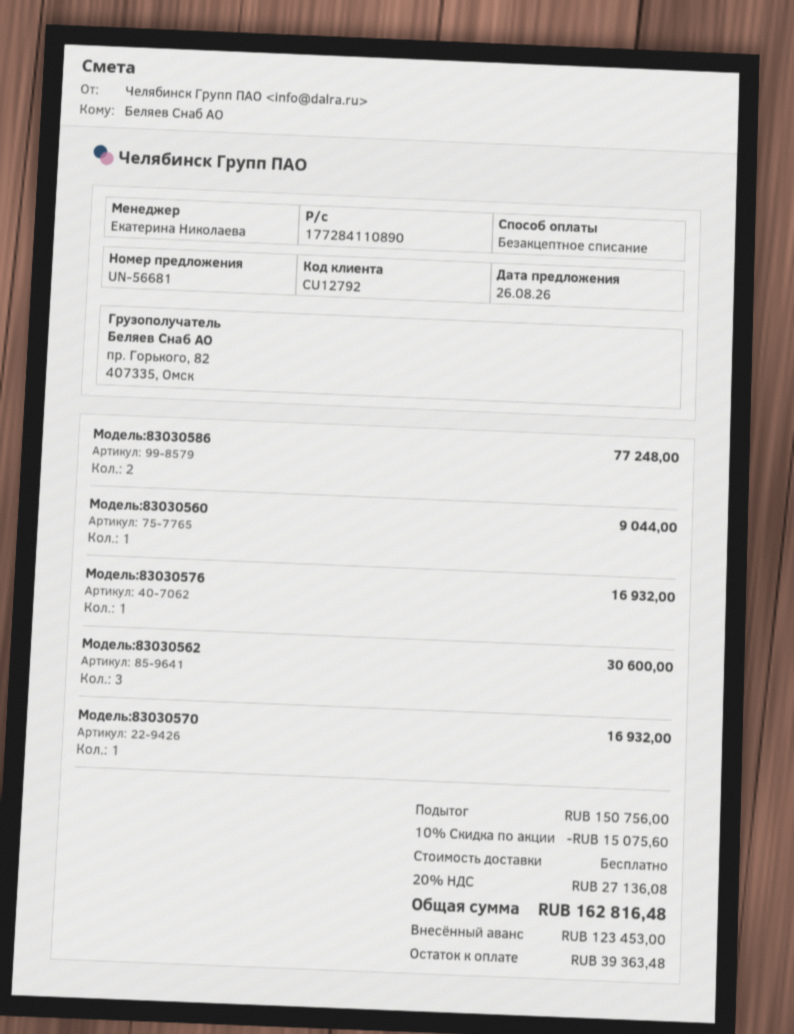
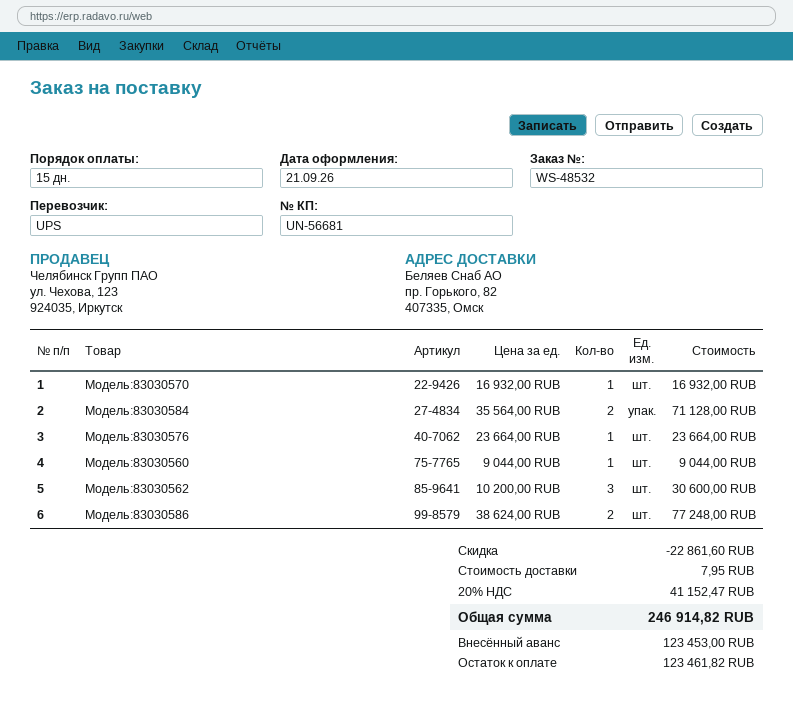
Модель:83030576: 1 for 16932.00 -> 1 for 23664.00
Модель:83030584: none -> 2 for 71128.00
discount: 15075.60 -> 22861.60
shipping: 0.00 -> 7.95
tax: 20% = 27136.08 -> 20% = 41152.47
total: 162816.48 -> 246914.82
balance: 39363.48 -> 123461.82

